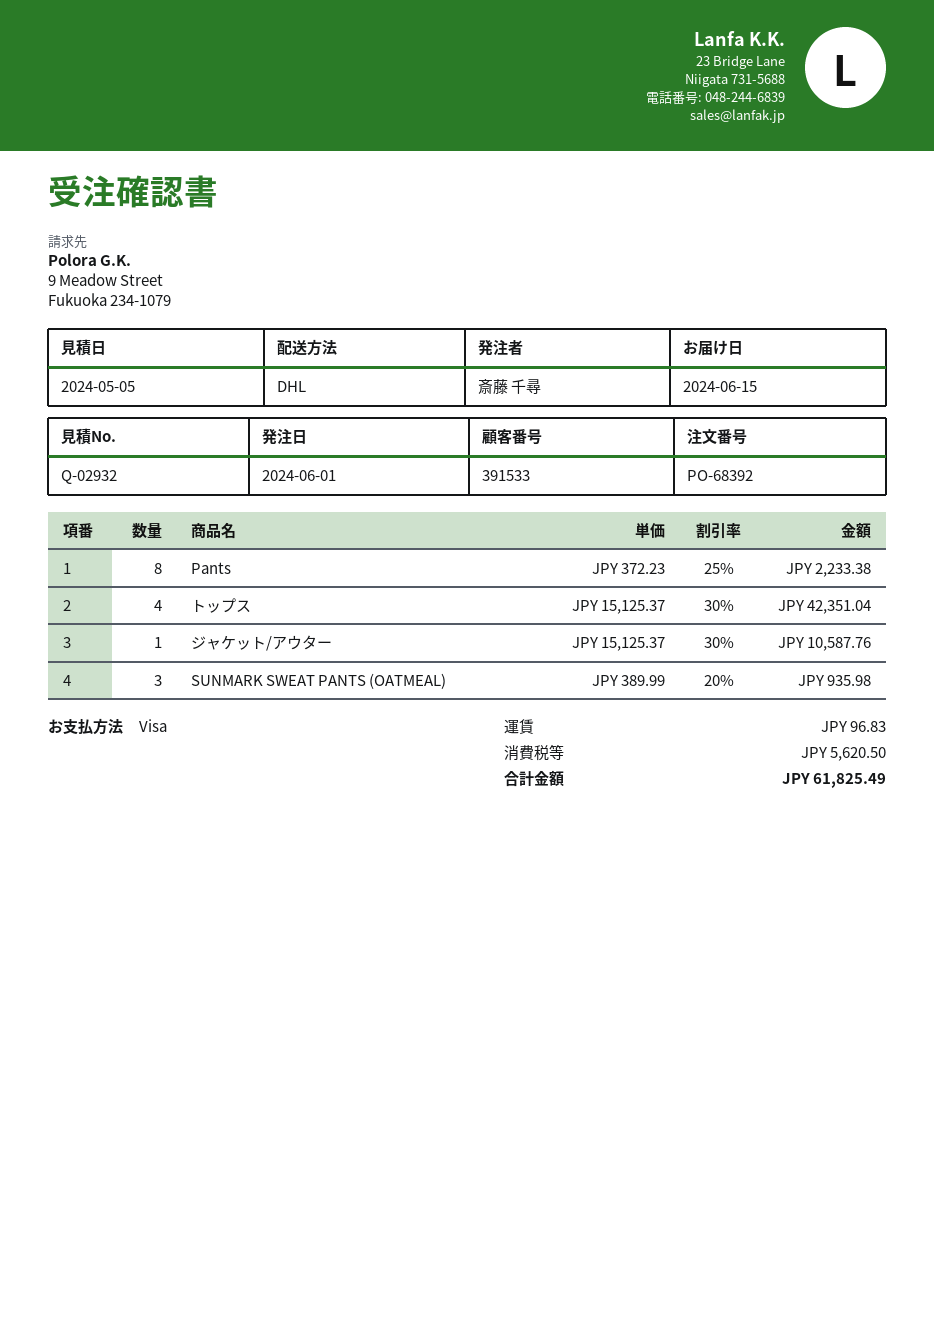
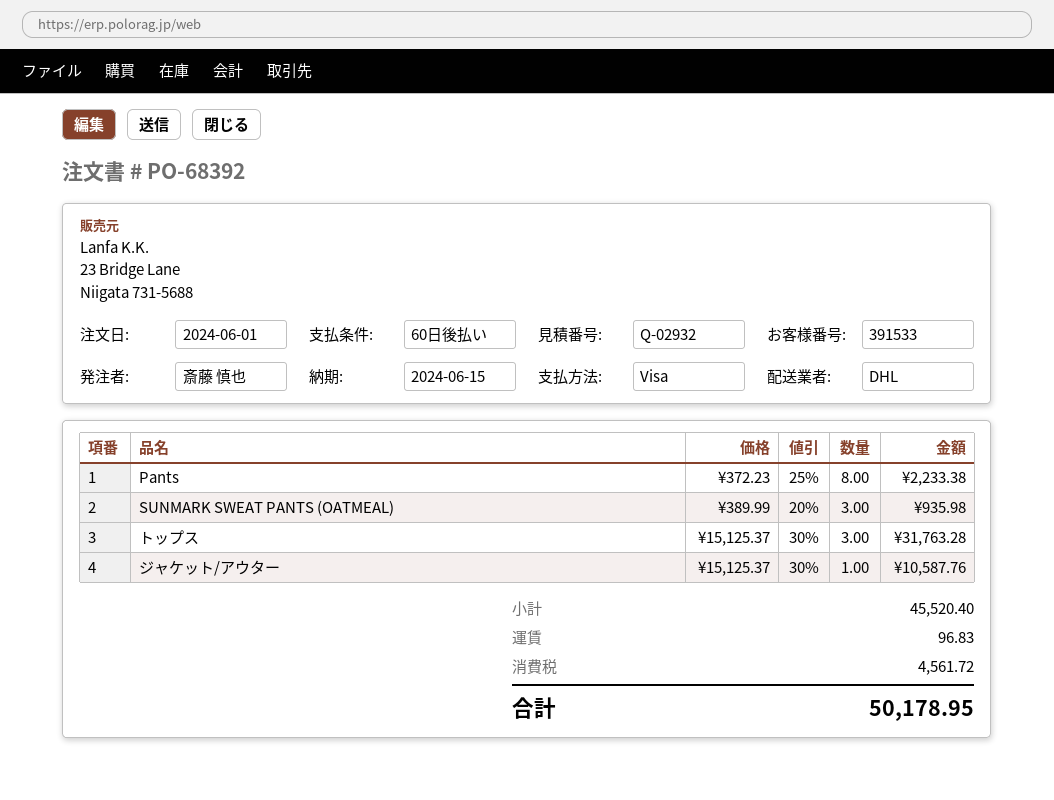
ordered by: 斎藤 千尋 -> 斎藤 慎也
トップス: 4 x 15125.37 - 30% = 42351.04 -> 3 x 15125.37 - 30% = 31763.28
tax: 5620.50 -> 4561.72
total: 61825.49 -> 50178.95

